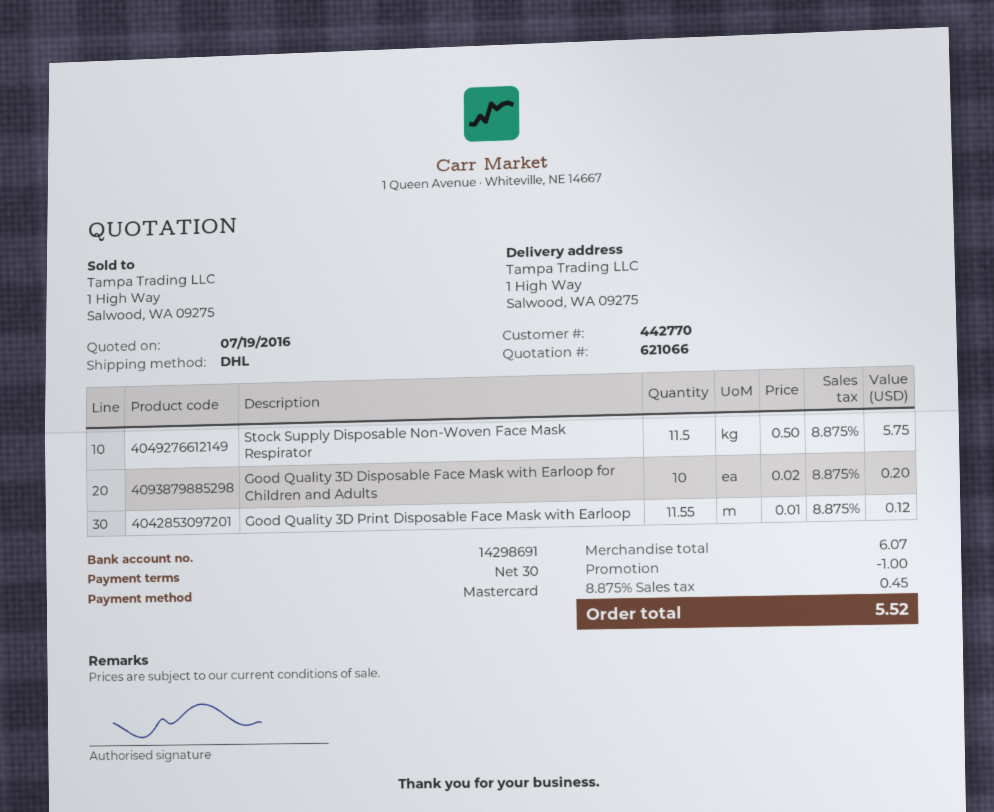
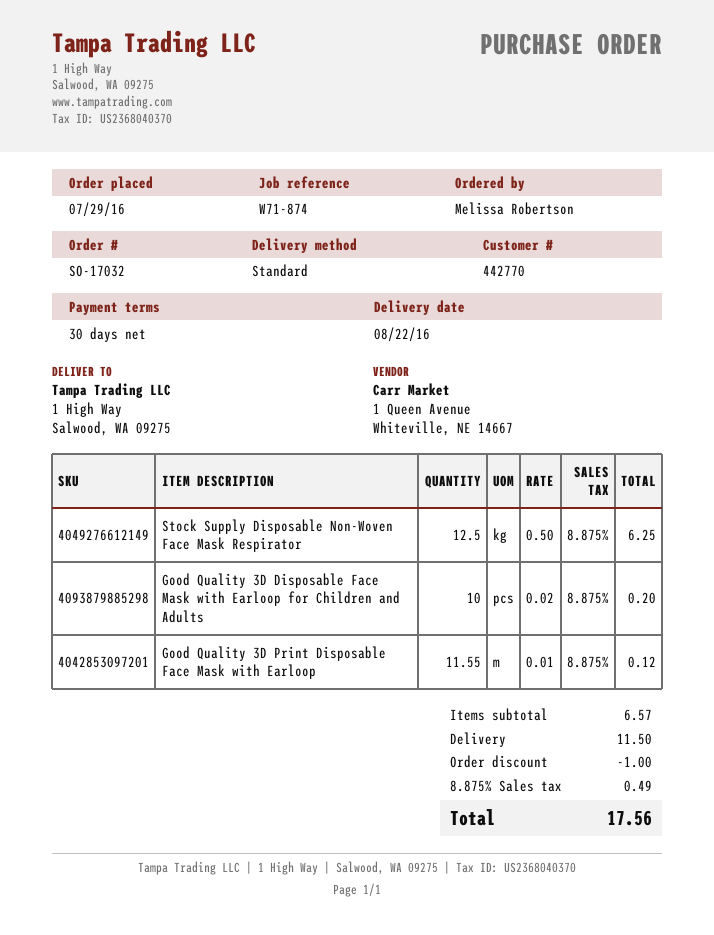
shipping method: DHL -> standard
Stock Supply Disposable Non-Woven Face Mask Respirator: 11.5 x 0.50 = 5.75 -> 12.5 x 0.50 = 6.25
subtotal: 6.07 -> 6.57
shipping: none -> 11.50
tax: 8.875% = 0.45 -> 8.875% = 0.49
total: 5.52 -> 17.56

